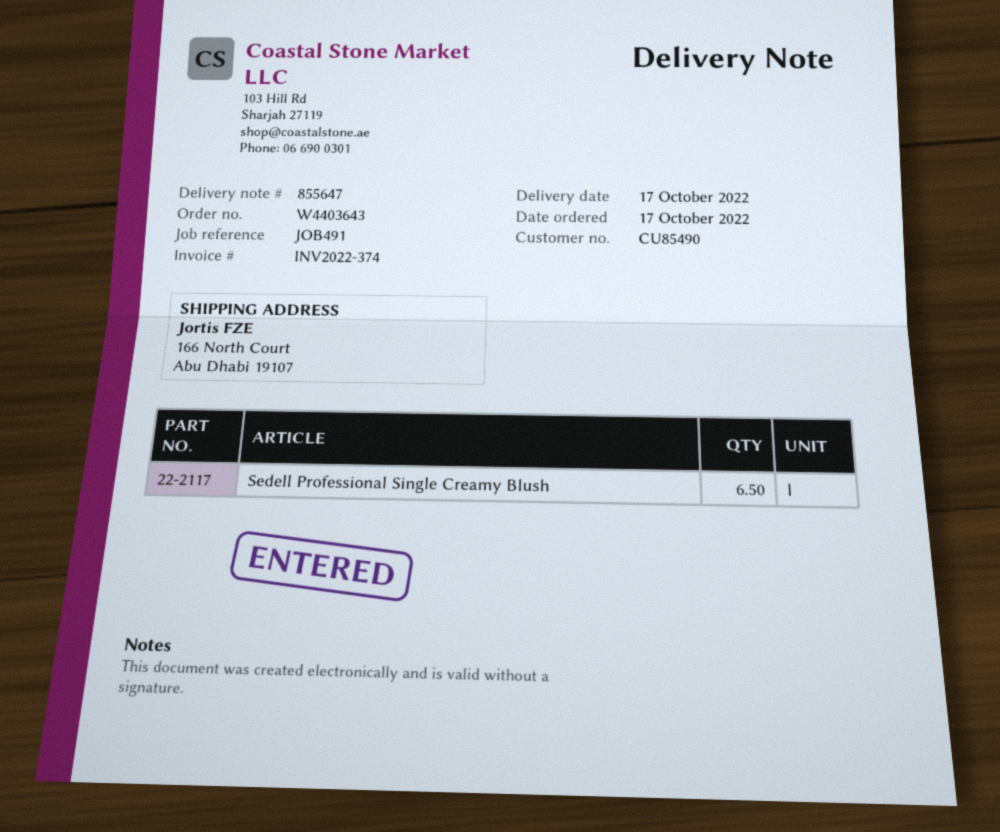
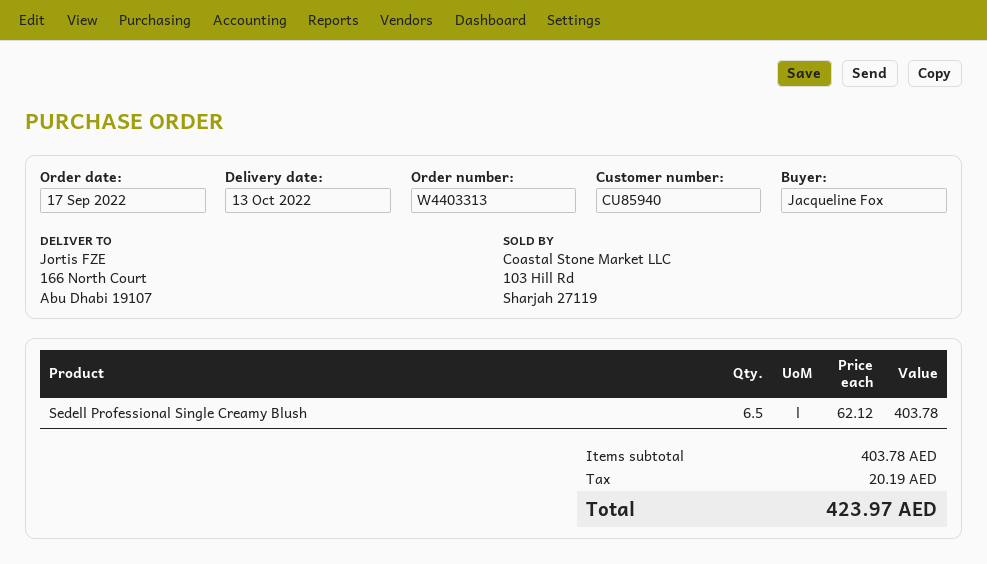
order number: W4403643 -> W4403313
order date: 2022-10-17 -> 2022-09-17
delivery date: 2022-10-17 -> 2022-10-13
customer number: CU85490 -> CU85940

